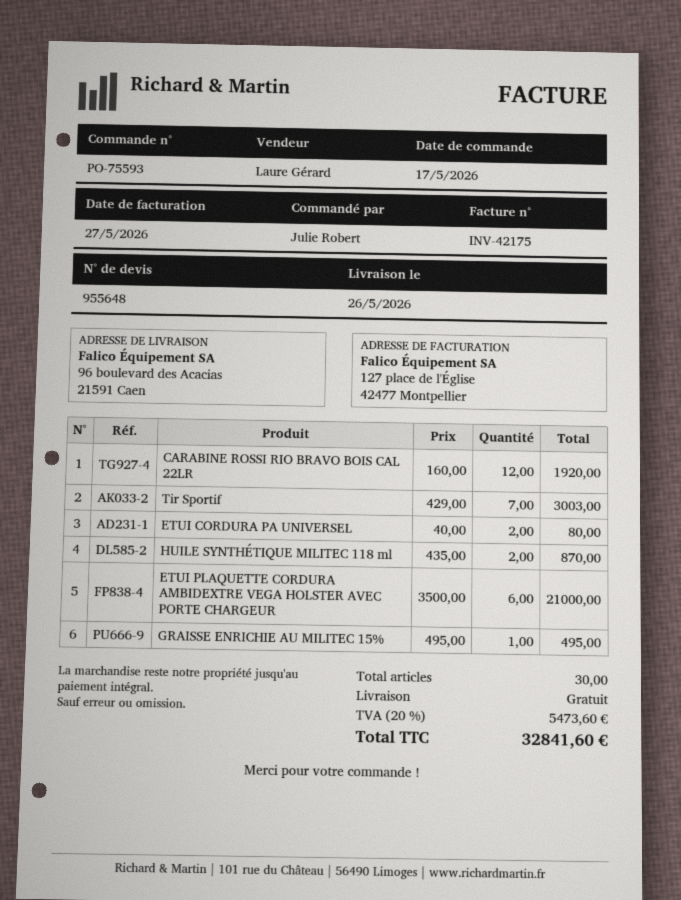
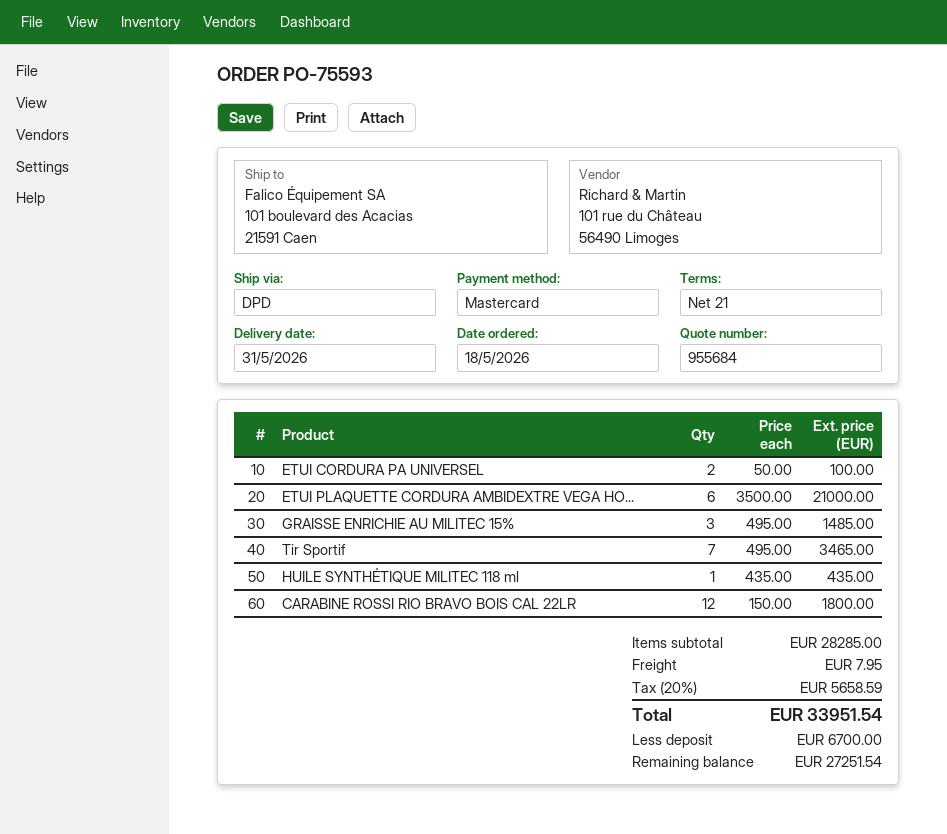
quote number: 955648 -> 955684
order date: 2026-05-17 -> 2026-05-18
delivery date: 2026-05-26 -> 2026-05-31
ship to: 96 boulevard des Acacias, 21591 Caen -> 101 boulevard des Acacias, 21591 Caen
CARABINE ROSSI RIO BRAVO BOIS CAL 22LR: 12 x 160.00 = 1920.00 -> 12 x 150.00 = 1800.00
Tir Sportif: 7 x 429.00 = 3003.00 -> 7 x 495.00 = 3465.00
ETUI CORDURA PA UNIVERSEL: 2 x 40.00 = 80.00 -> 2 x 50.00 = 100.00
HUILE SYNTHÉTIQUE MILITEC 118 ml: 2 x 435.00 = 870.00 -> 1 x 435.00 = 435.00
GRAISSE ENRICHIE AU MILITEC 15%: 1 x 495.00 = 495.00 -> 3 x 495.00 = 1485.00
shipping: 0.00 -> 7.95
tax: 20% = 5473.60 -> 20% = 5658.59
total: 32841.60 -> 33951.54

